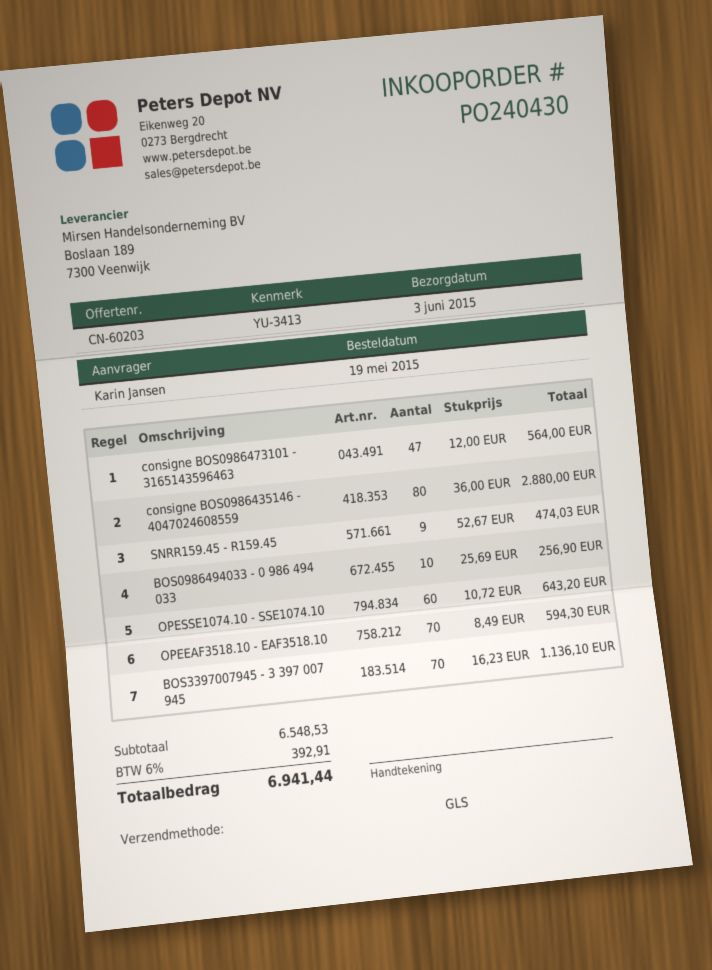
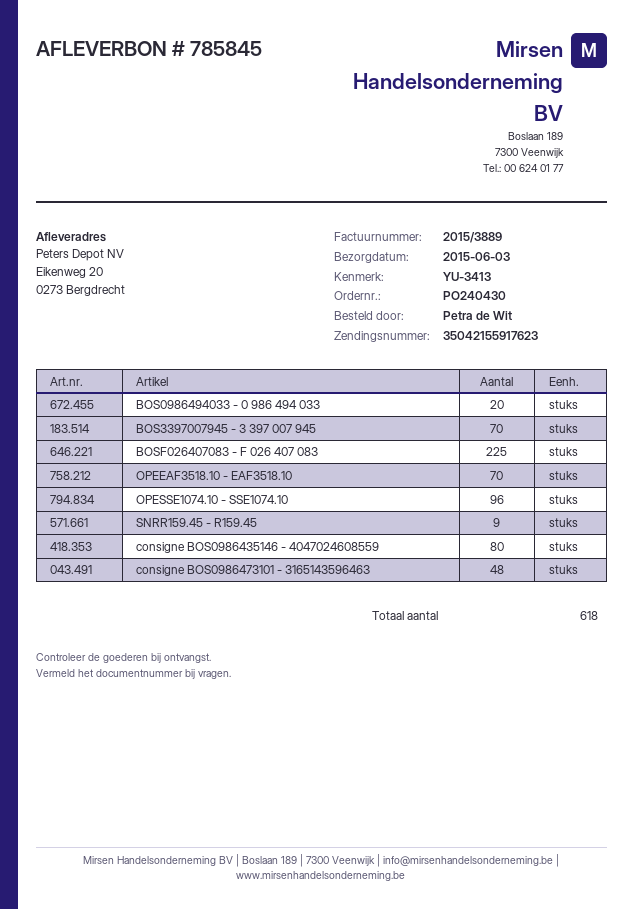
ordered by: Karin Jansen -> Petra de Wit
consigne BOS0986473101 - 3165143596463: 47 -> 48
BOS0986494033 - 0 986 494 033: 10 -> 20
OPESSE1074.10 - SSE1074.10: 60 -> 96
BOSF026407083 - F 026 407 083: none -> 225

